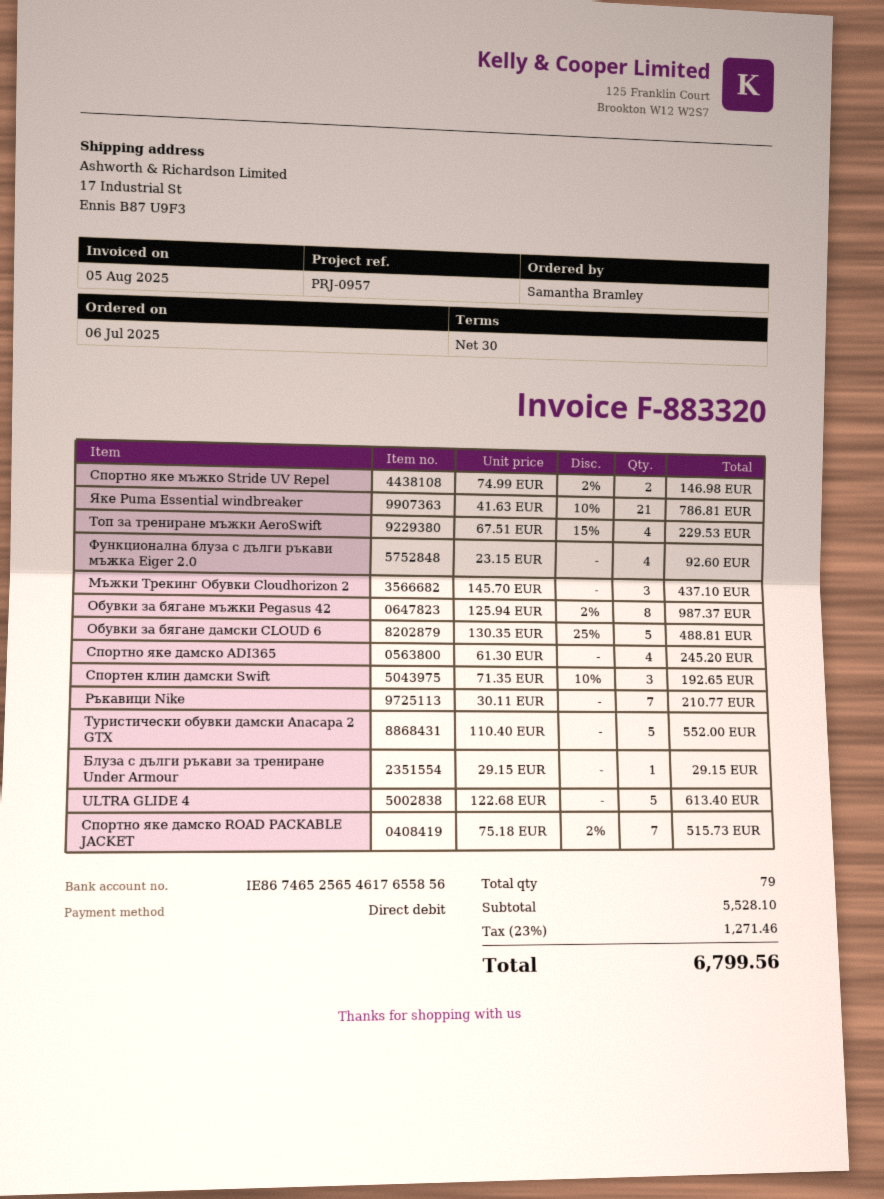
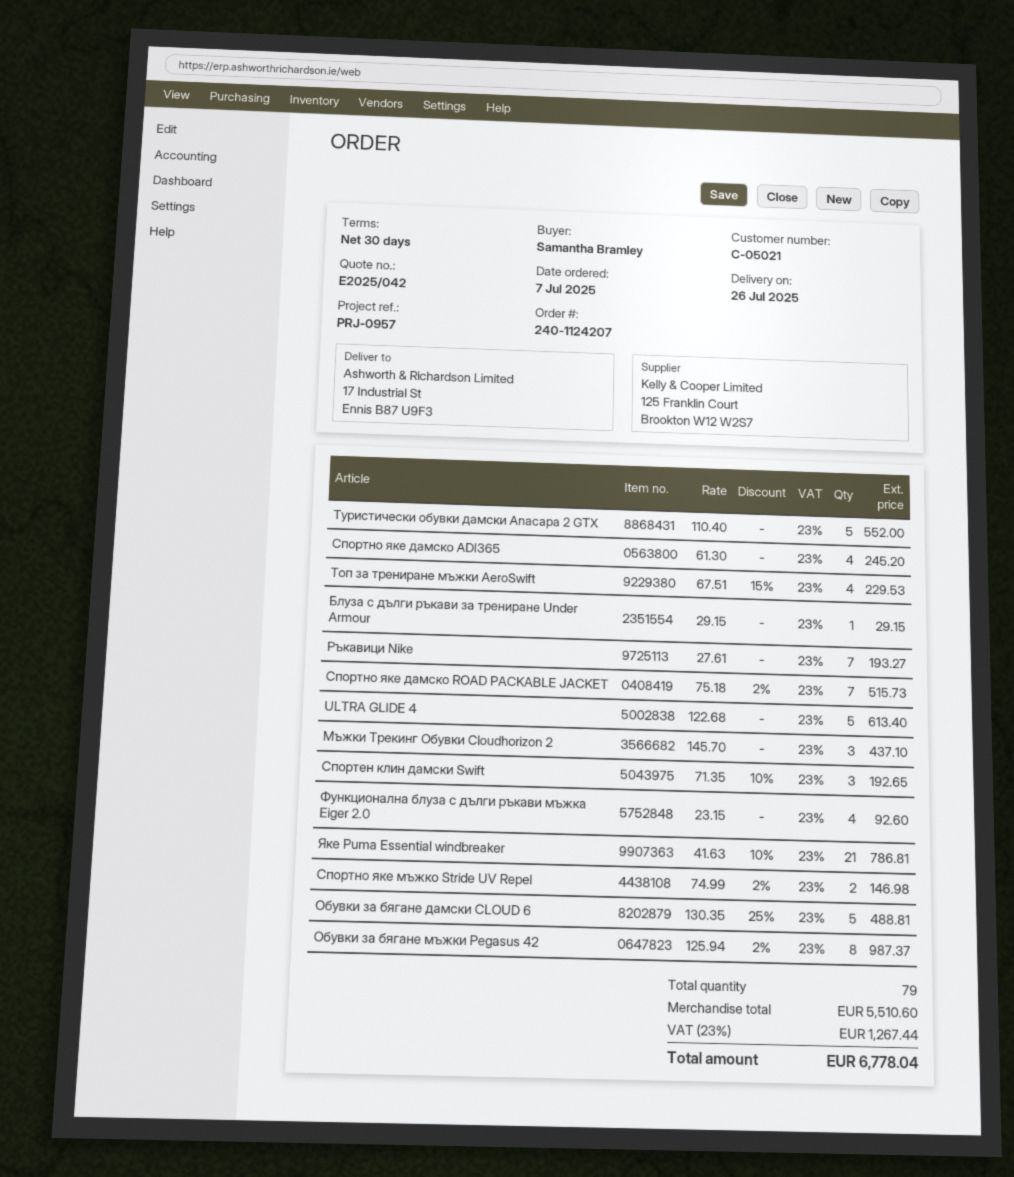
order date: 2025-07-06 -> 2025-07-07
Ръкавици Nike: 7 x 30.11 = 210.77 -> 7 x 27.61 = 193.27
subtotal: 5528.10 -> 5510.60
tax: 23% = 1271.46 -> 23% = 1267.44
total: 6799.56 -> 6778.04

